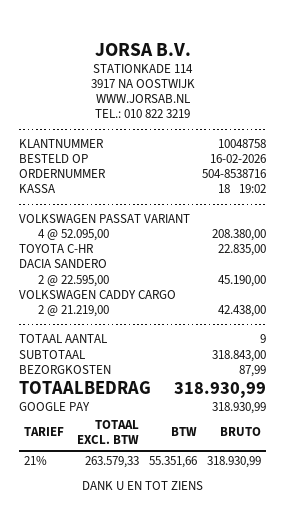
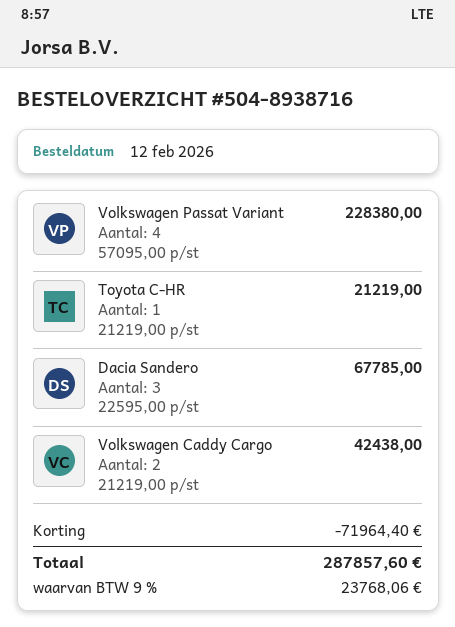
order number: 504-8538716 -> 504-8938716
order date: 2026-02-16 -> 2026-02-12
VOLKSWAGEN PASSAT VARIANT: 4 x 52095.00 = 208380.00 -> 4 x 57095.00 = 228380.00
TOYOTA C-HR: 1 x 22835.00 = 22835.00 -> 1 x 21219.00 = 21219.00
DACIA SANDERO: 2 x 22595.00 = 45190.00 -> 3 x 22595.00 = 67785.00
discount: none -> 71964.40
shipping: 87.99 -> none
tax: 21% = 55351.66 -> 9% = 23768.06
total: 318930.99 -> 287857.60

